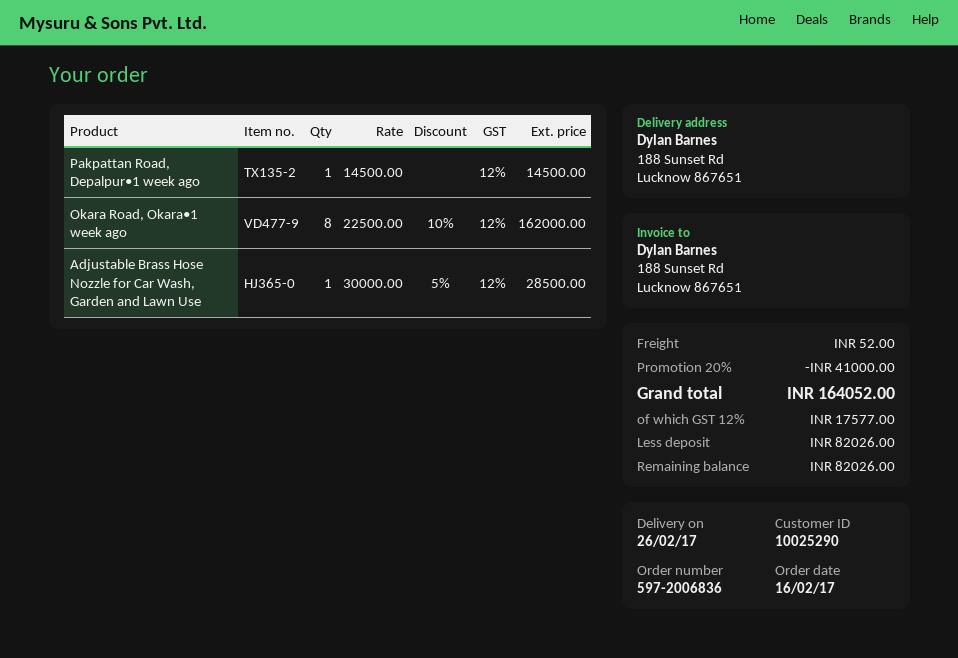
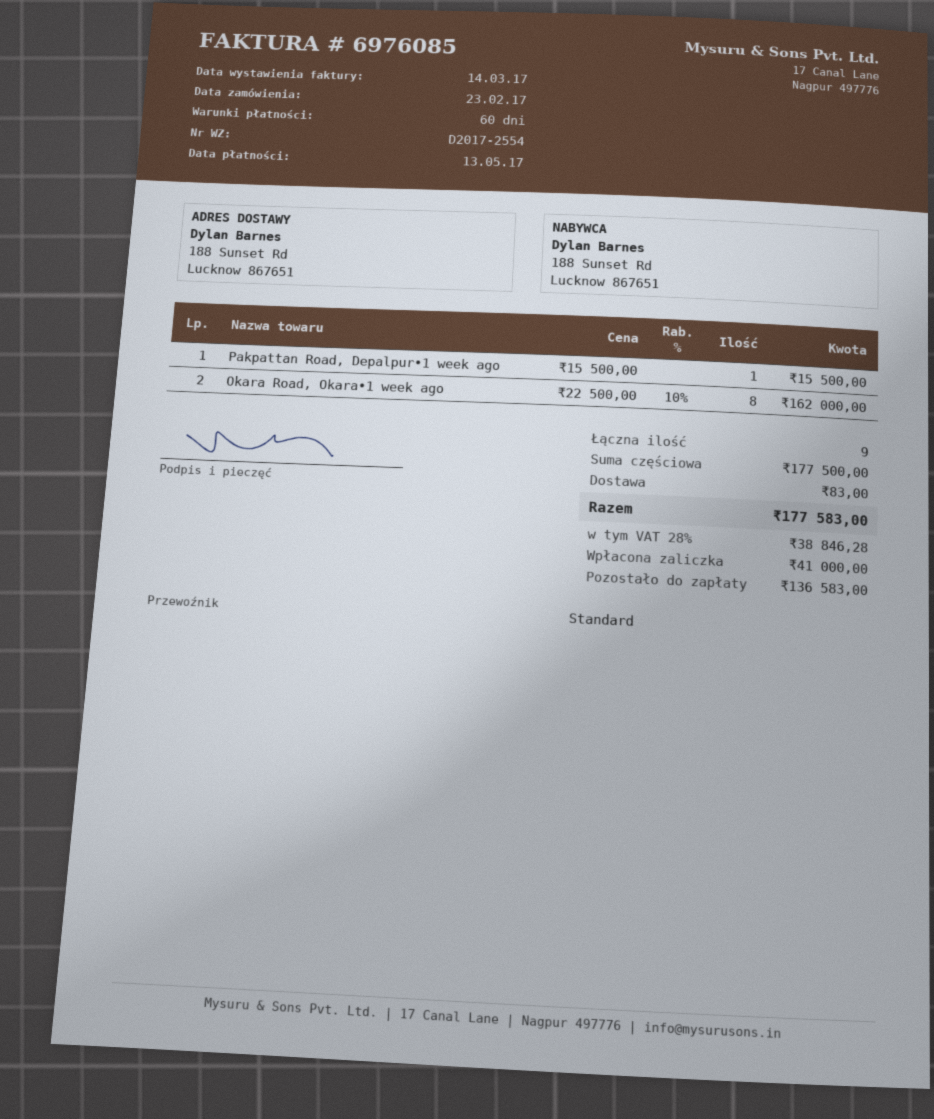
order date: 2017-02-16 -> 2017-02-23
Pakpattan Road, Depalpur•1 week ago: 1 x 14500.00 = 14500.00 -> 1 x 15500.00 = 15500.00
Adjustable Brass Hose Nozzle for Car Wash, Garden and Lawn Use: 1 x 30000.00 - 5% = 28500.00 -> none
discount: 20% = 41000.00 -> none
shipping: 52.00 -> 83.00
tax: 12% = 17577.00 -> 28% = 38846.28
total: 164052.00 -> 177583.00
deposit: 82026.00 -> 41000.00
balance: 82026.00 -> 136583.00

